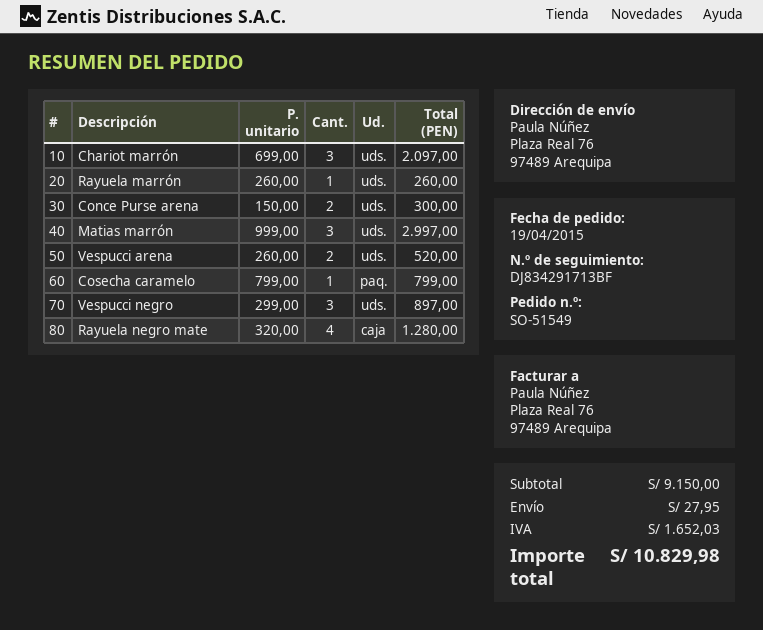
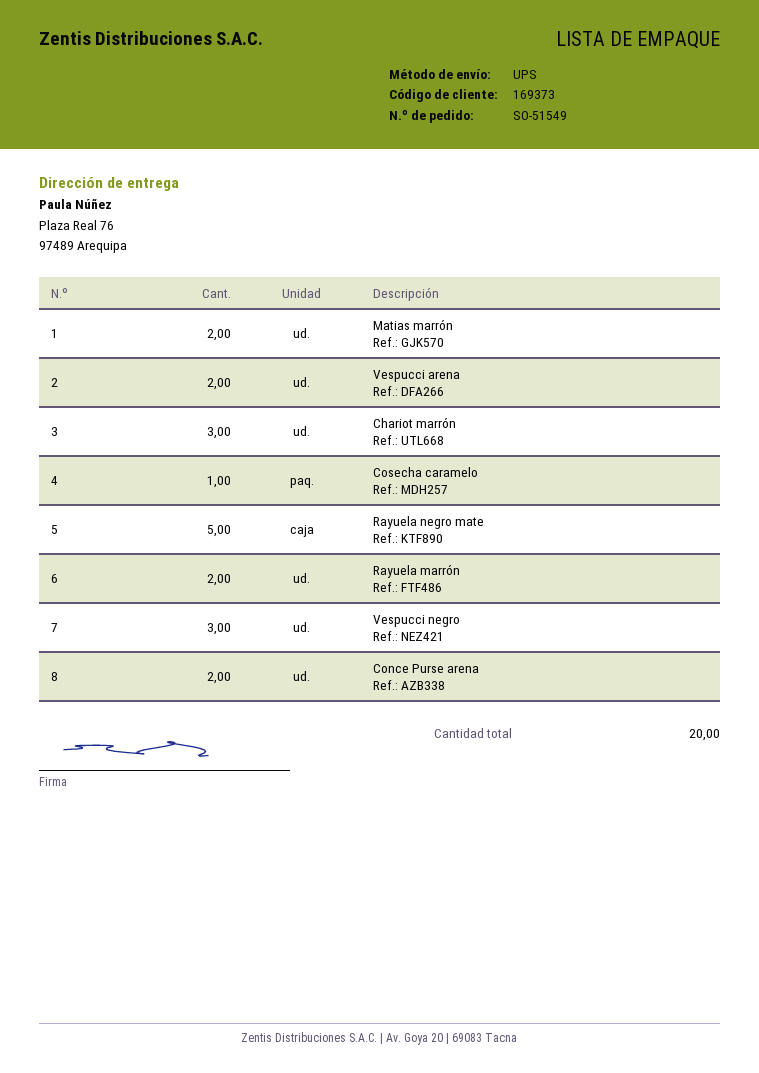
Rayuela marrón: 1 -> 2
Matias marrón: 3 -> 2
Rayuela negro mate: 4 -> 5

